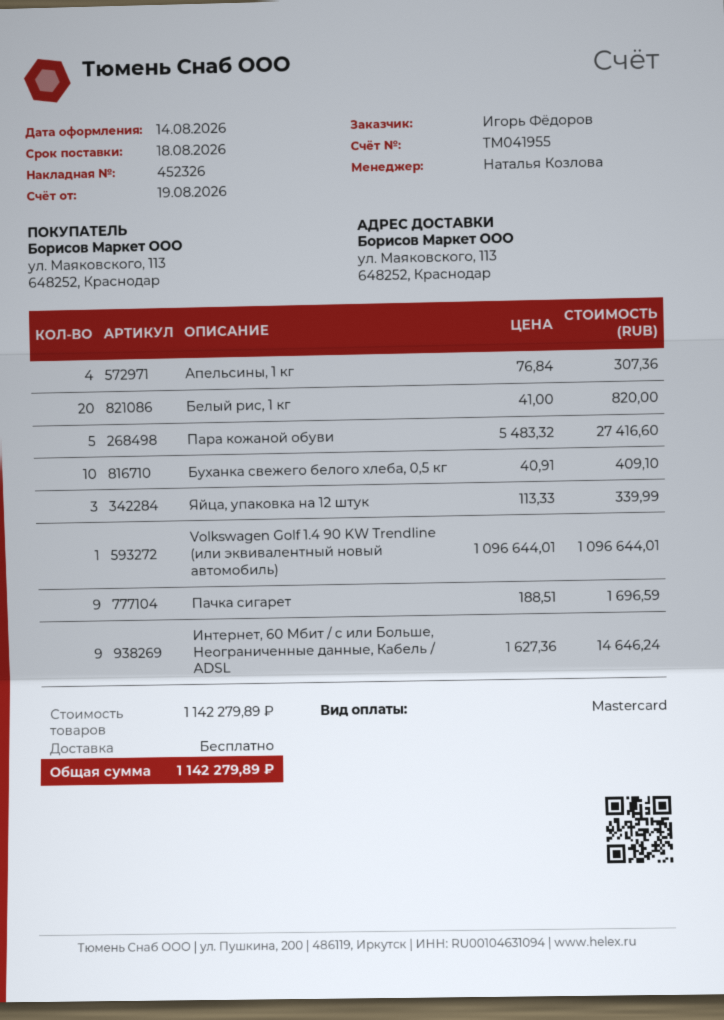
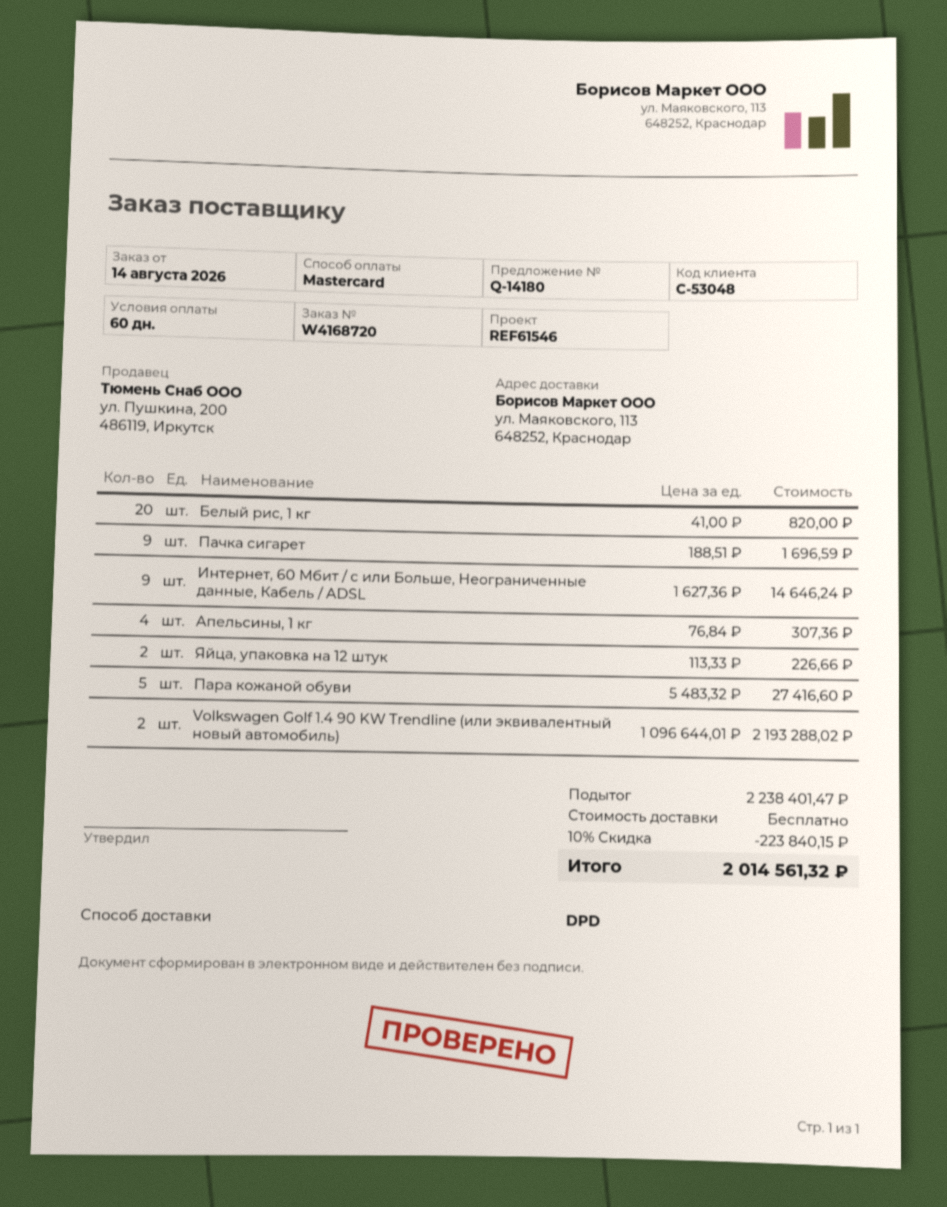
Буханка свежего белого хлеба, 0,5 кг: 10 x 40.91 = 409.10 -> none
Яйца, упаковка на 12 штук: 3 x 113.33 = 339.99 -> 2 x 113.33 = 226.66
Volkswagen Golf 1.4 90 KW Trendline (или эквивалентный новый автомобиль): 1 x 1096644.01 = 1096644.01 -> 2 x 1096644.01 = 2193288.02
subtotal: 1142279.89 -> 2238401.47
discount: none -> 10% = 223840.15
total: 1142279.89 -> 2014561.32

